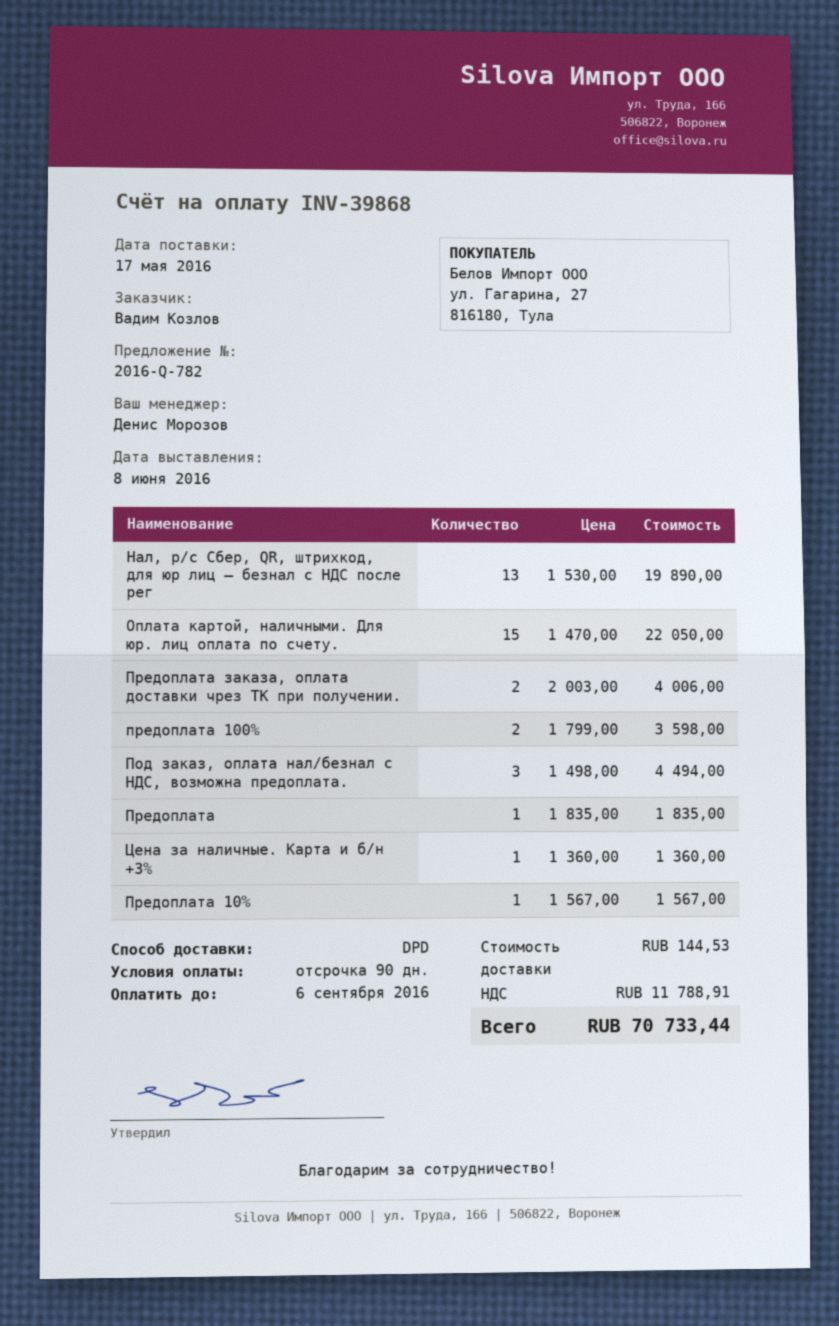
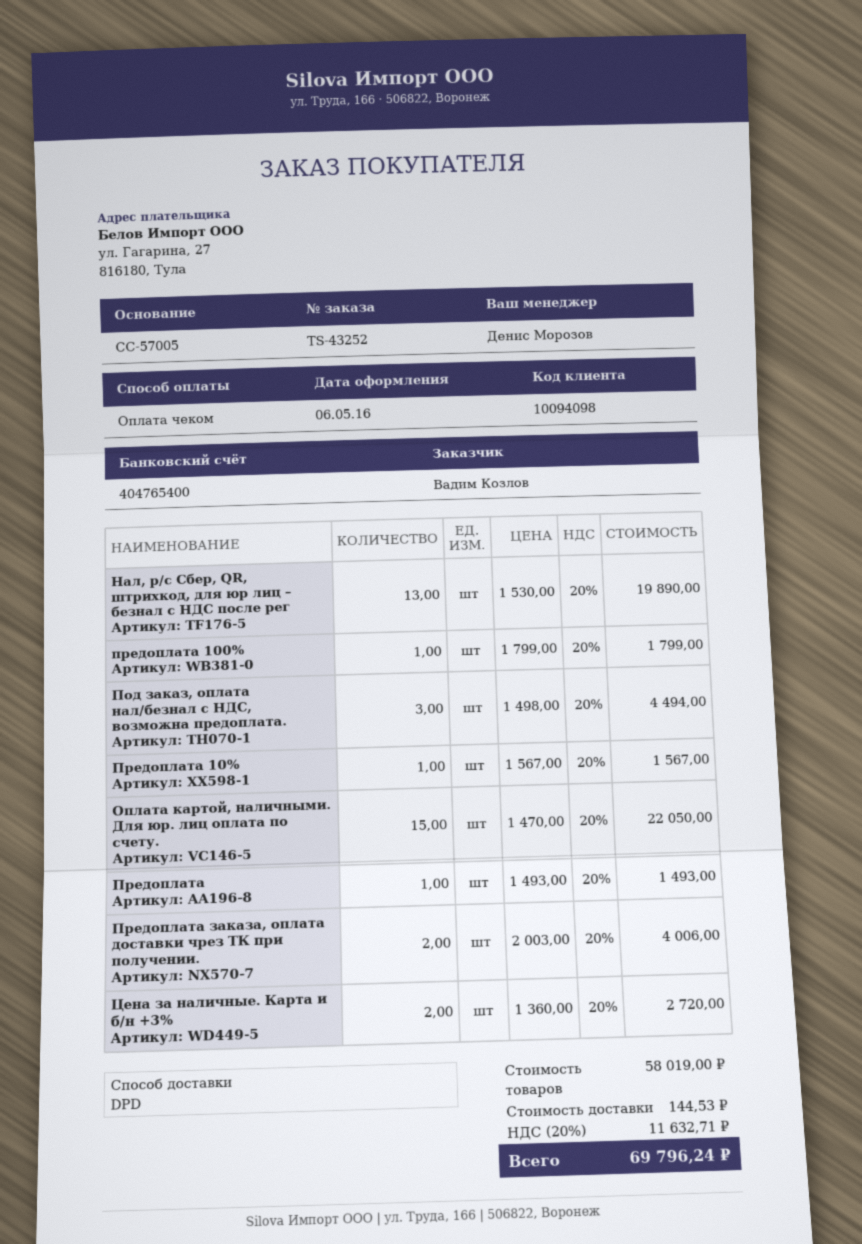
предоплата 100%: 2 x 1799.00 = 3598.00 -> 1 x 1799.00 = 1799.00
Предоплата: 1 x 1835.00 = 1835.00 -> 1 x 1493.00 = 1493.00
Цена за наличные. Карта и б/н +3%: 1 x 1360.00 = 1360.00 -> 2 x 1360.00 = 2720.00
tax: 11788.91 -> 11632.71
total: 70733.44 -> 69796.24

